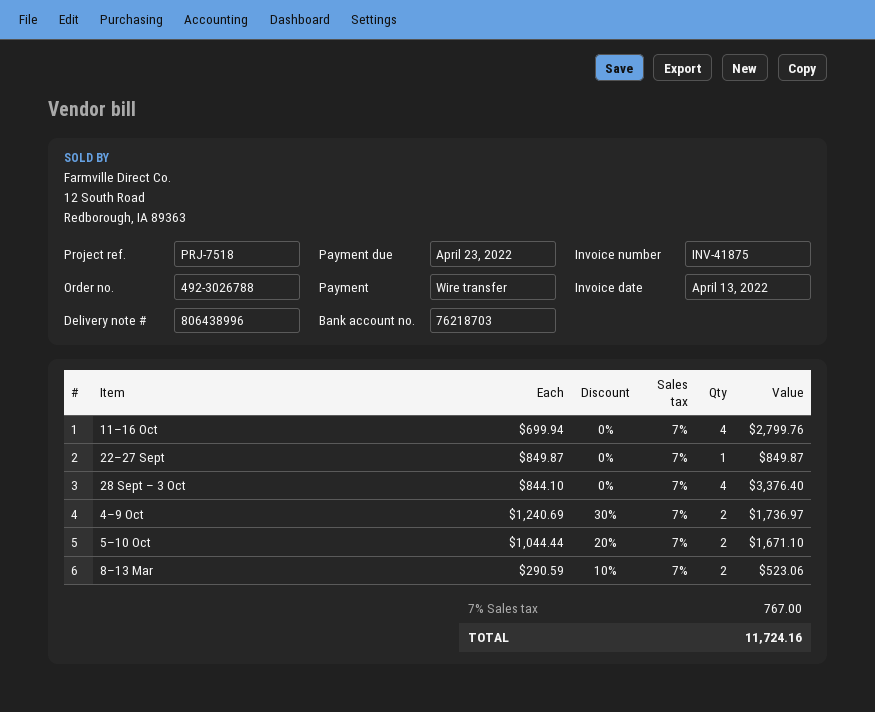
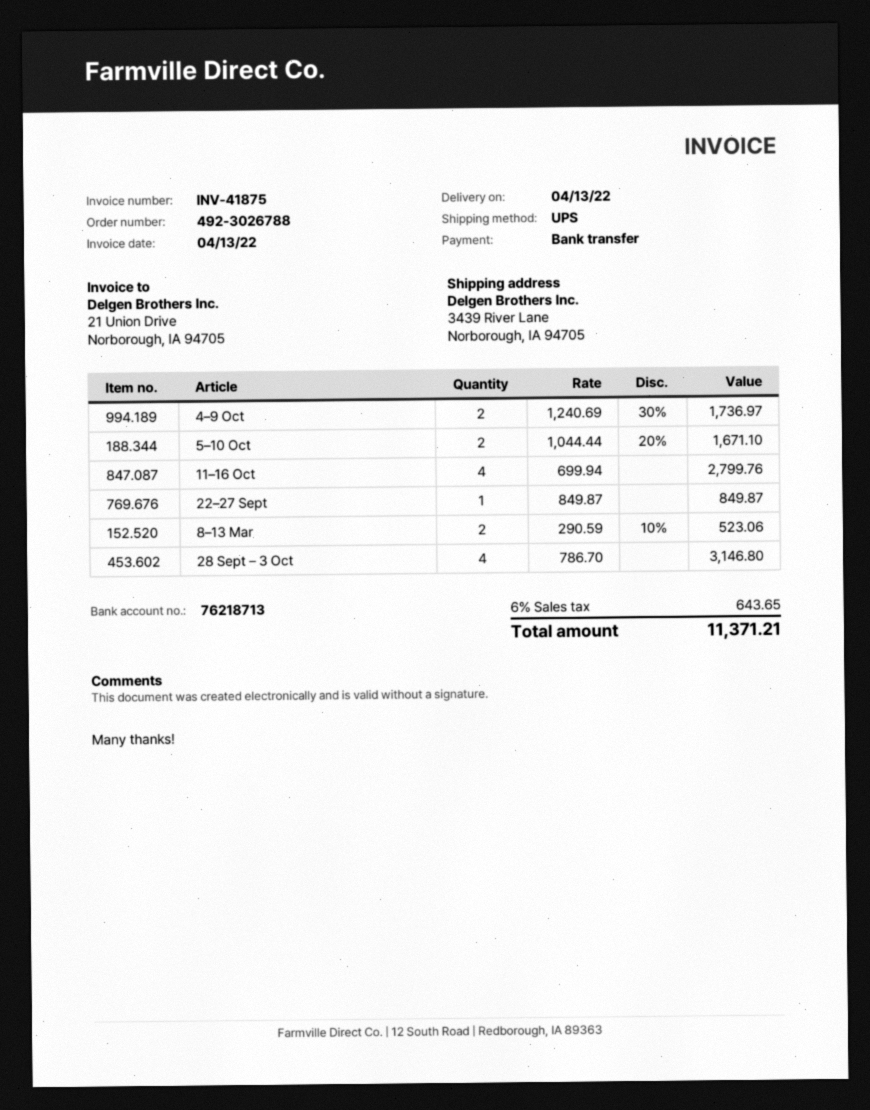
bank account: 76218703 -> 76218713
28 Sept – 3 Oct: 4 x 844.10 = 3376.40 -> 4 x 786.70 = 3146.80
tax: 7% = 767.00 -> 6% = 643.65
total: 11724.16 -> 11371.21

